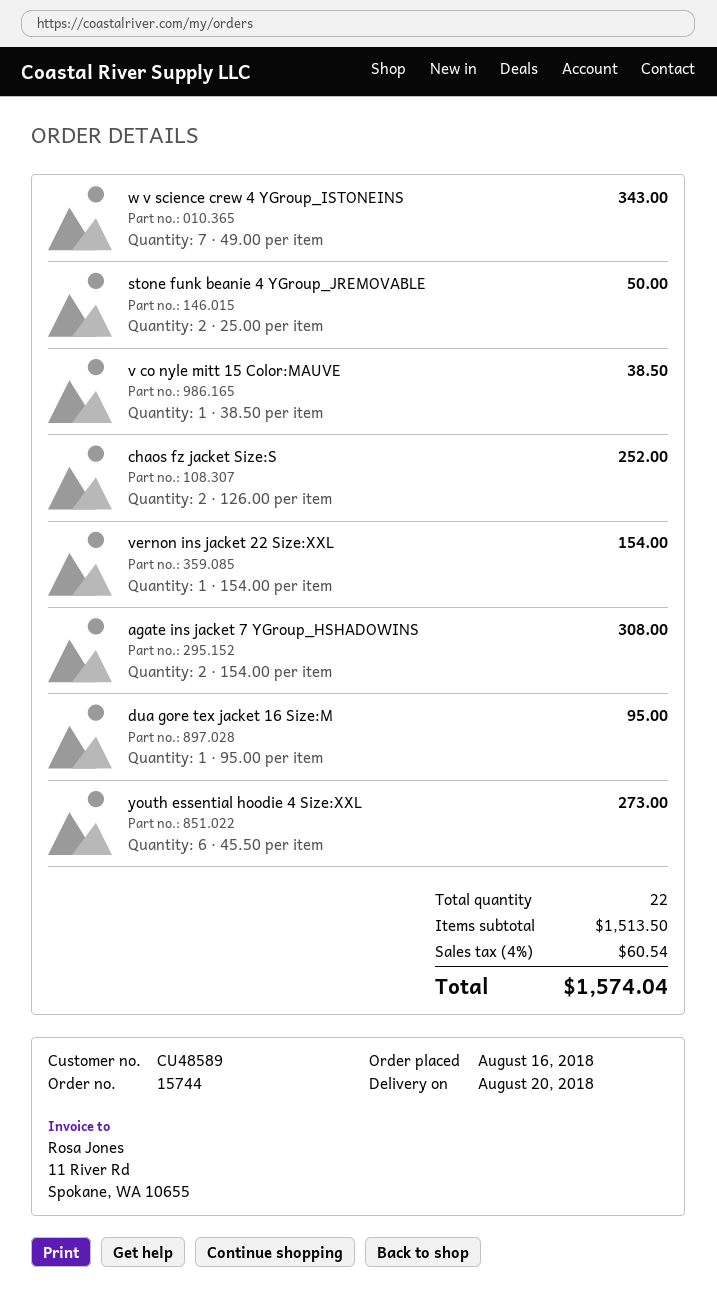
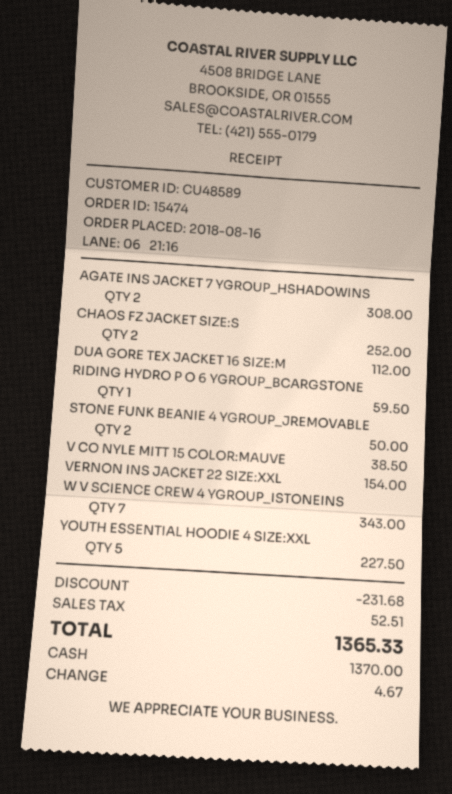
order number: 15744 -> 15474
dua gore tex jacket 16 Size:M: 1 for 95.00 -> 1 for 112.00
youth essential hoodie 4 Size:XXL: 6 for 273.00 -> 5 for 227.50
RIDING HYDRO P O 6 YGROUP_BCARGSTONE: none -> 1 for 59.50
discount: none -> 231.68
tax: 60.54 -> 52.51
total: 1574.04 -> 1365.33

